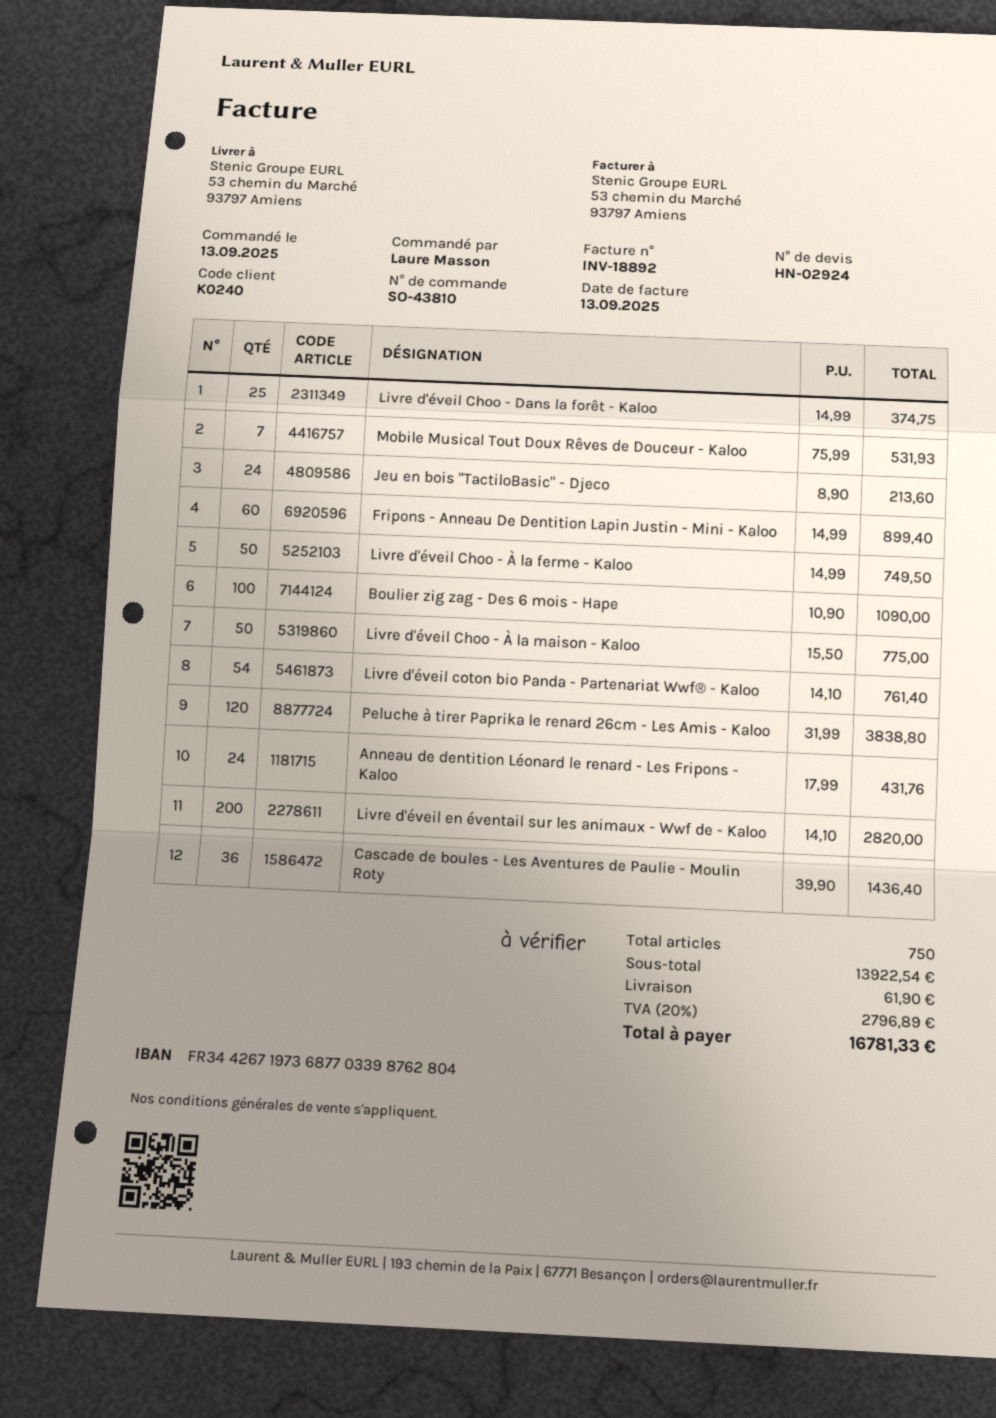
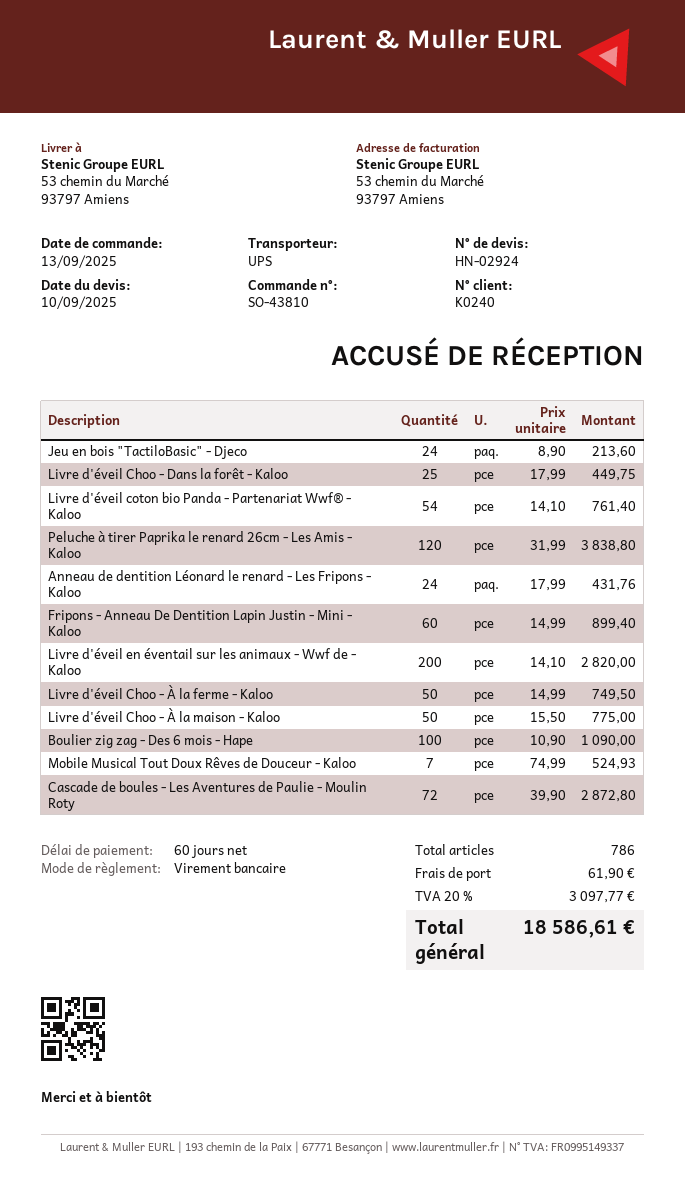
Livre d'éveil Choo - Dans la forêt - Kaloo: 25 x 14.99 = 374.75 -> 25 x 17.99 = 449.75
Mobile Musical Tout Doux Rêves de Douceur - Kaloo: 7 x 75.99 = 531.93 -> 7 x 74.99 = 524.93
Cascade de boules - Les Aventures de Paulie - Moulin Roty: 36 x 39.90 = 1436.40 -> 72 x 39.90 = 2872.80
total quantity: 750 -> 786
tax: 20% = 2796.89 -> 20% = 3097.77
total: 16781.33 -> 18586.61

